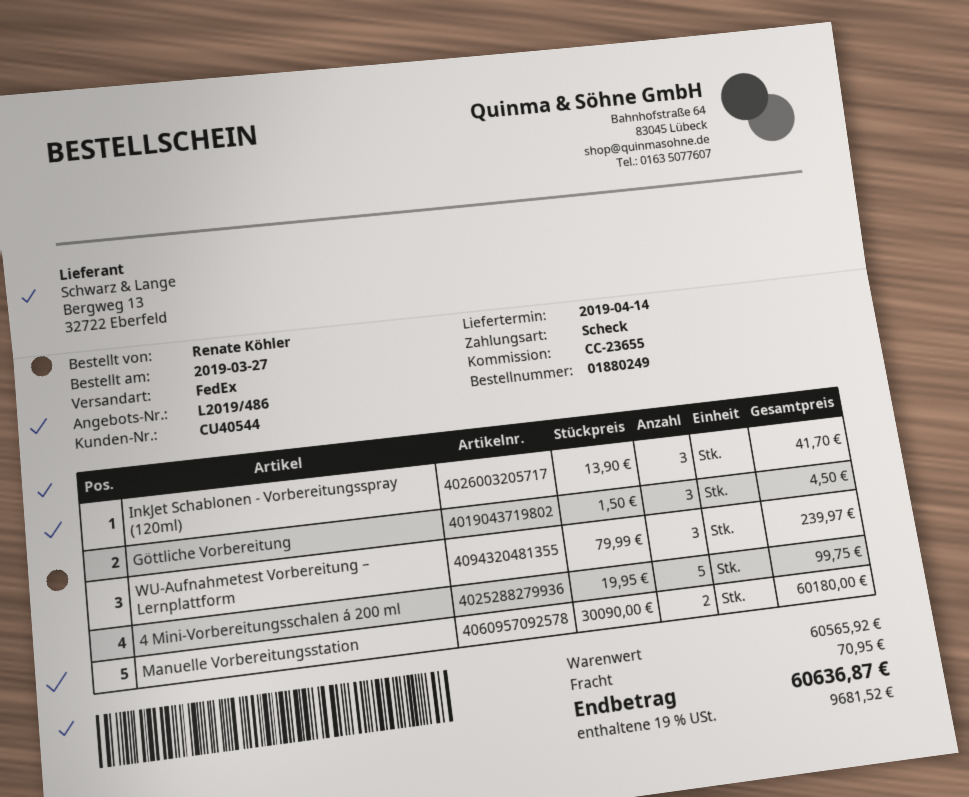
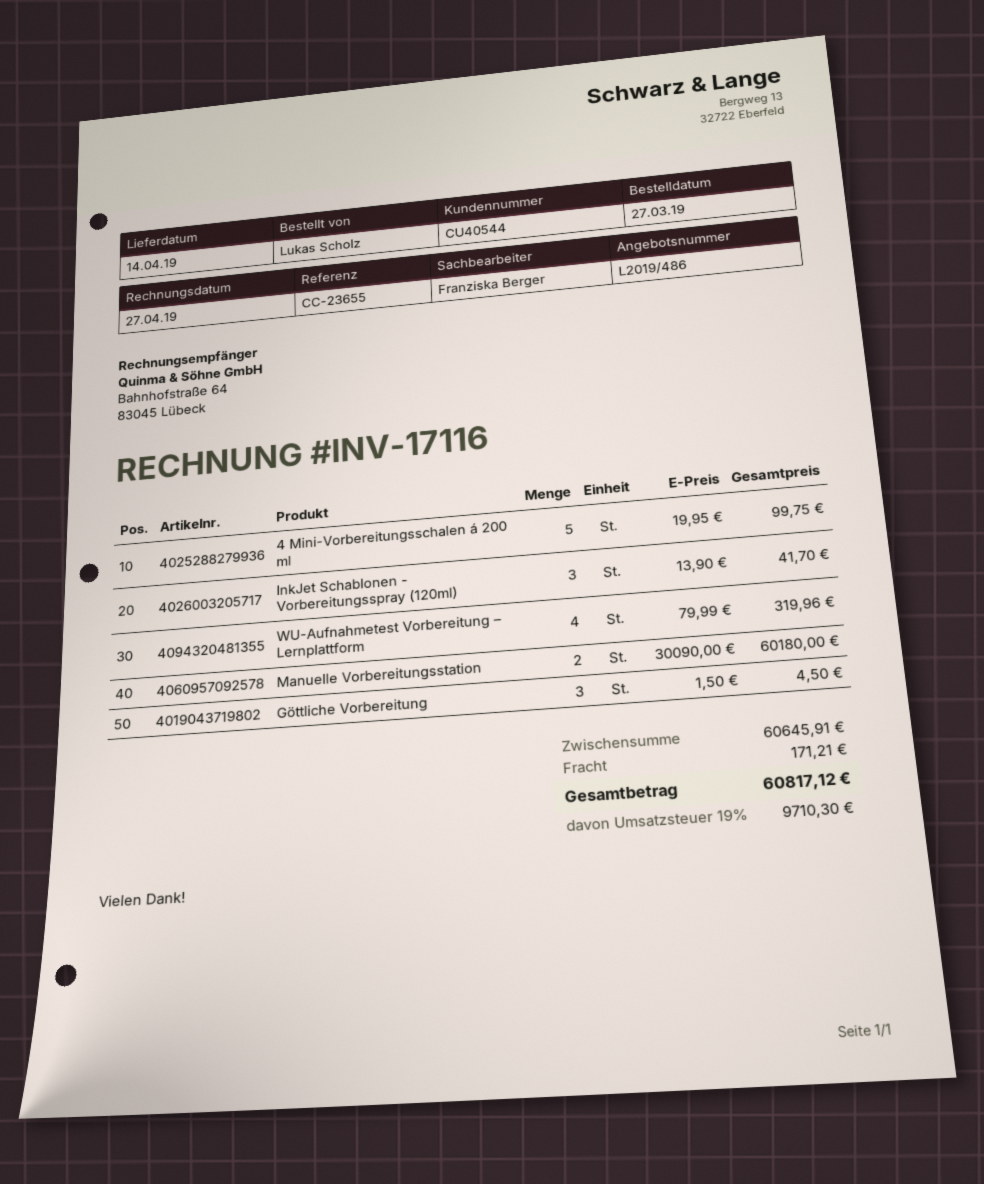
ordered by: Renate Köhler -> Lukas Scholz
WU-Aufnahmetest Vorbereitung – Lernplattform: 3 x 79.99 = 239.97 -> 4 x 79.99 = 319.96
subtotal: 60565.92 -> 60645.91
shipping: 70.95 -> 171.21
tax: 19% = 9681.52 -> 19% = 9710.30
total: 60636.87 -> 60817.12

